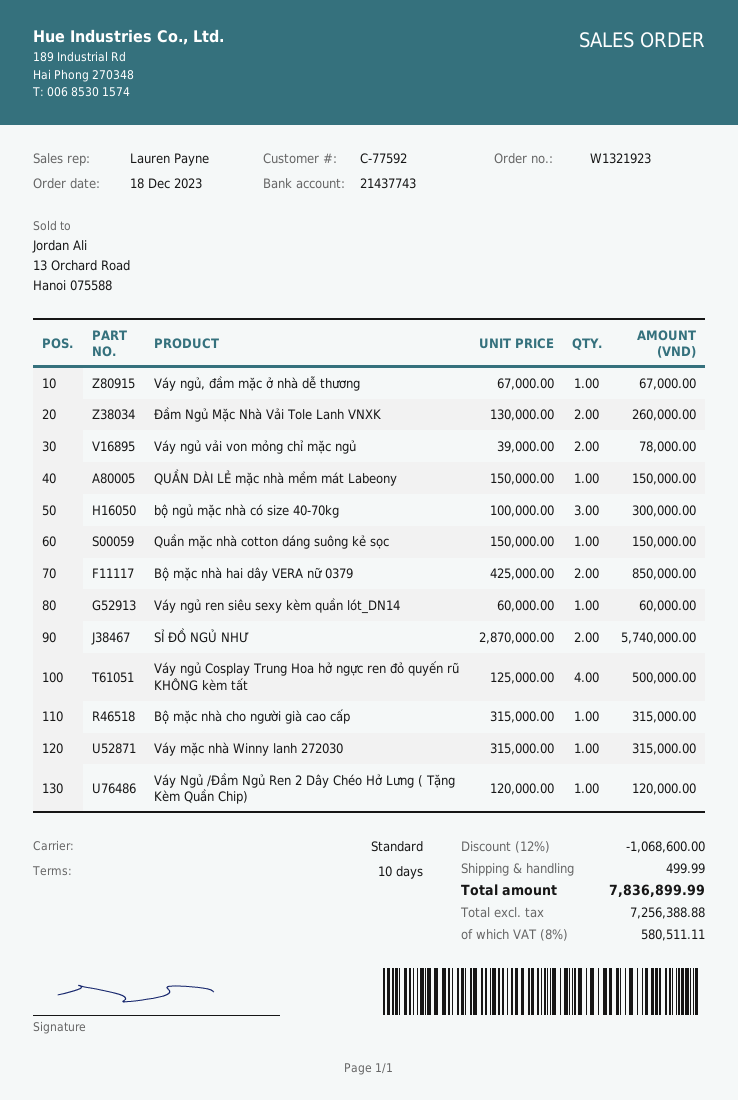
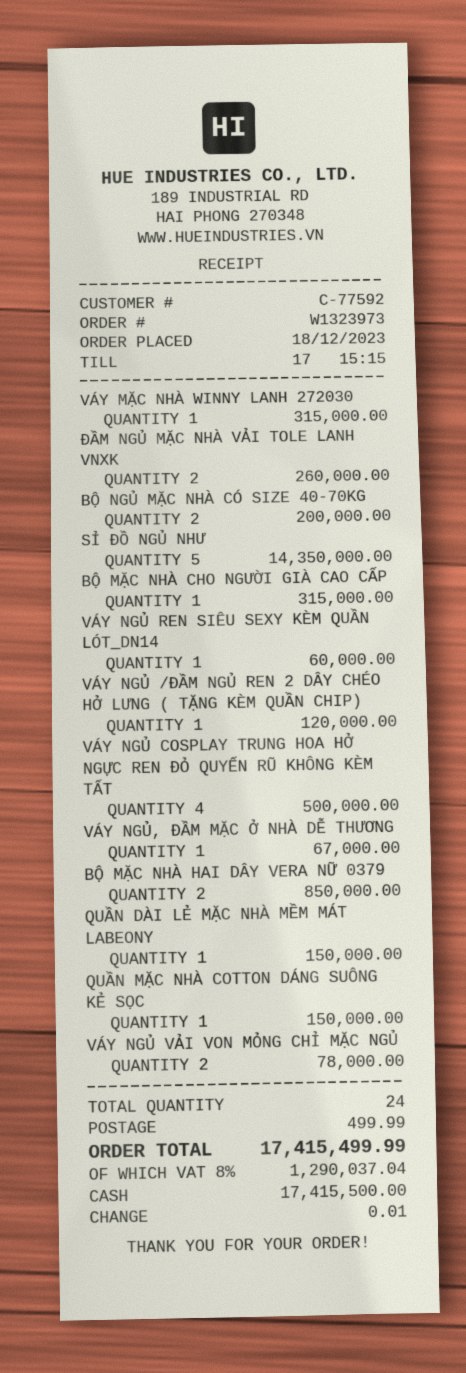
order number: W1321923 -> W1323973
bộ ngủ mặc nhà có size 40-70kg: 3 for 300000.00 -> 2 for 200000.00
SỈ ĐỒ NGỦ NHƯ: 2 for 5740000.00 -> 5 for 14350000.00
discount: 12% = 1068600.00 -> none
tax: 8% = 580511.11 -> 8% = 1290037.04
total: 7836899.99 -> 17415499.99

